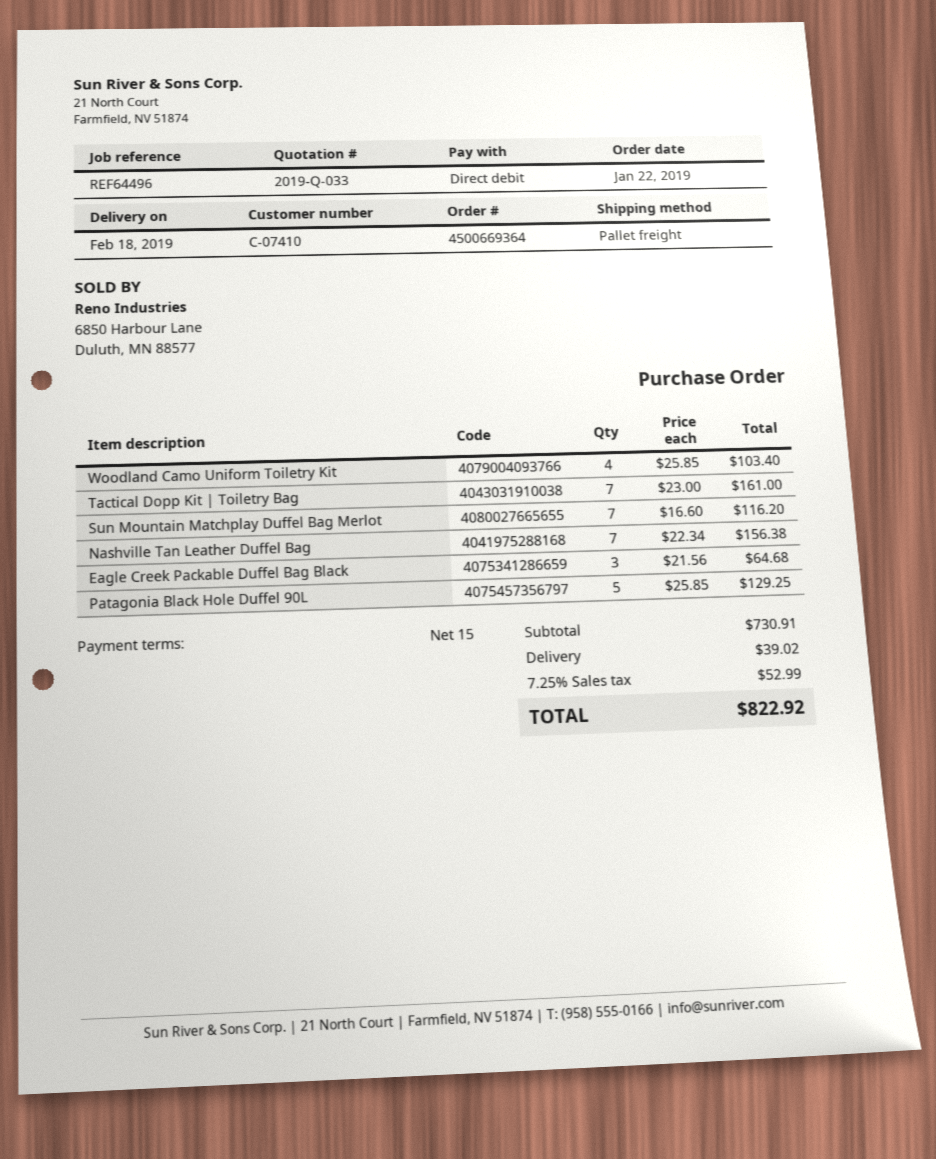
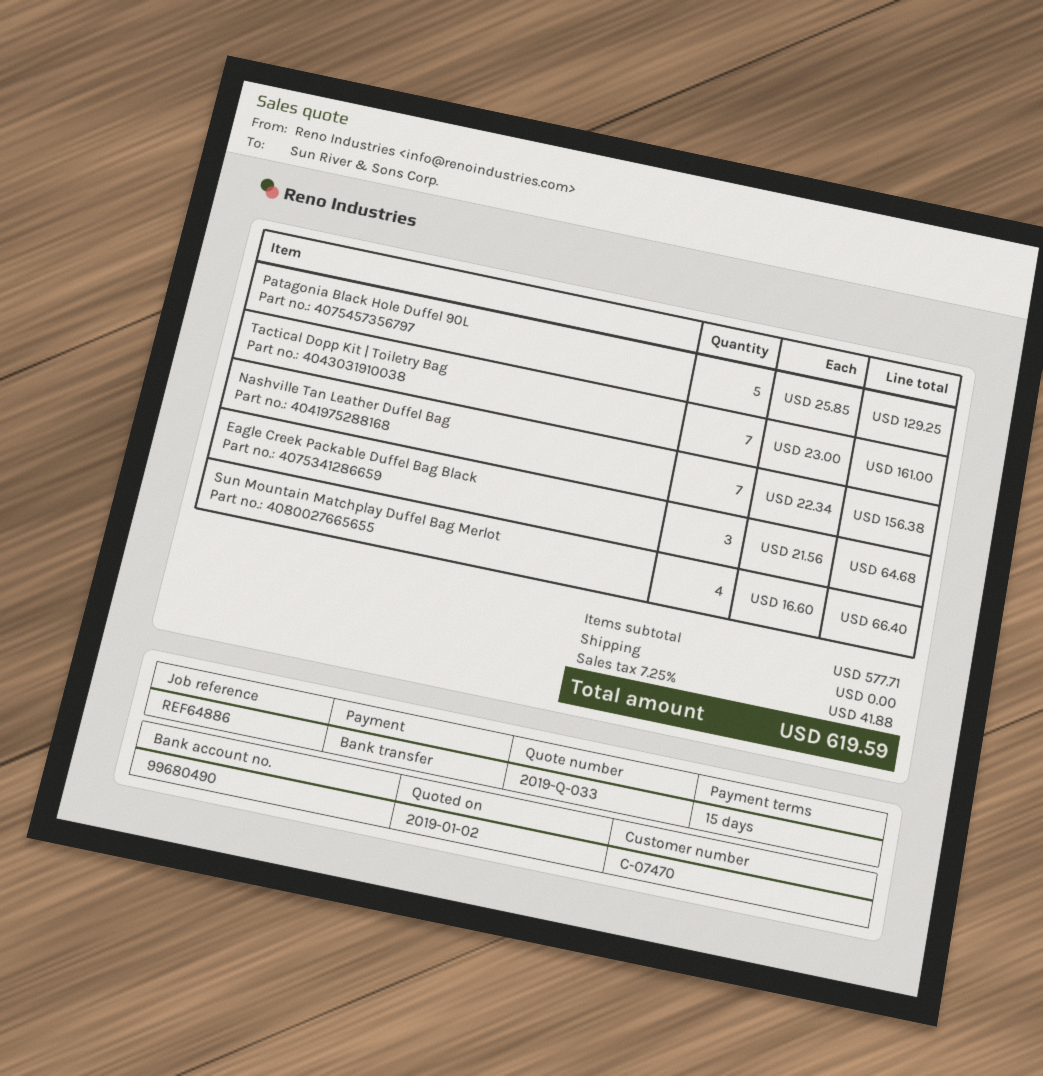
customer number: C-07410 -> C-07470
reference: REF64496 -> REF64886
payment method: direct debit -> bank transfer
Woodland Camo Uniform Toiletry Kit: 4 x 25.85 = 103.40 -> none
Sun Mountain Matchplay Duffel Bag Merlot: 7 x 16.60 = 116.20 -> 4 x 16.60 = 66.40
subtotal: 730.91 -> 577.71
shipping: 39.02 -> 0.00
tax: 7.25% = 52.99 -> 7.25% = 41.88
total: 822.92 -> 619.59

